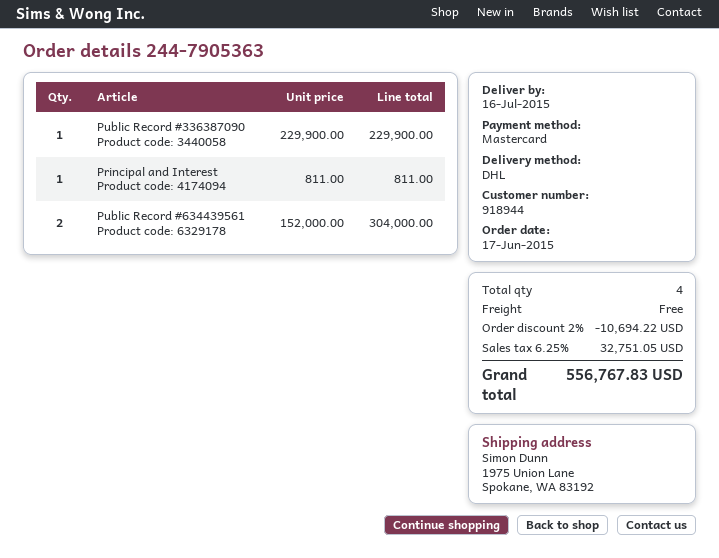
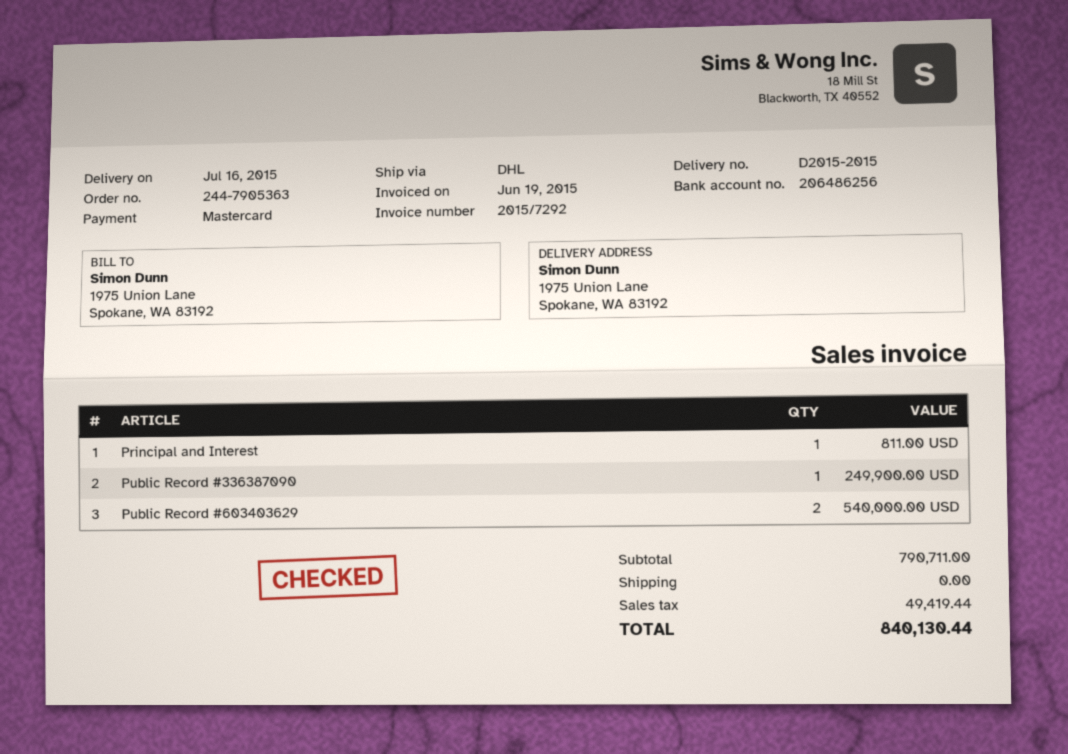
Public Record #336387090: 1 for 229900.00 -> 1 for 249900.00
Public Record #634439561: 2 for 304000.00 -> none
Public Record #603403629: none -> 2 for 540000.00
discount: 2% = 10694.22 -> none
tax: 32751.05 -> 49419.44
total: 556767.83 -> 840130.44

